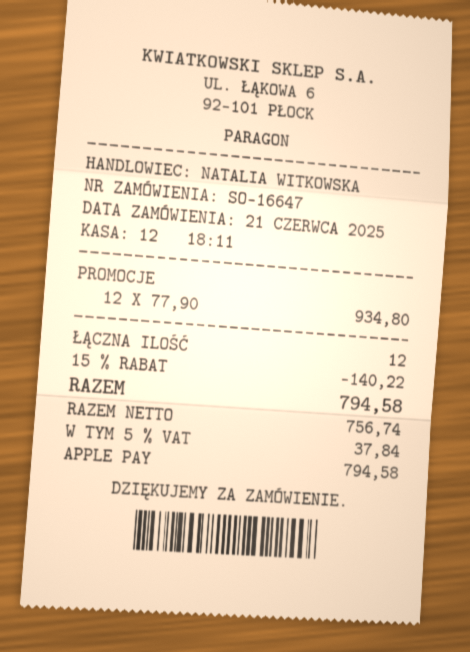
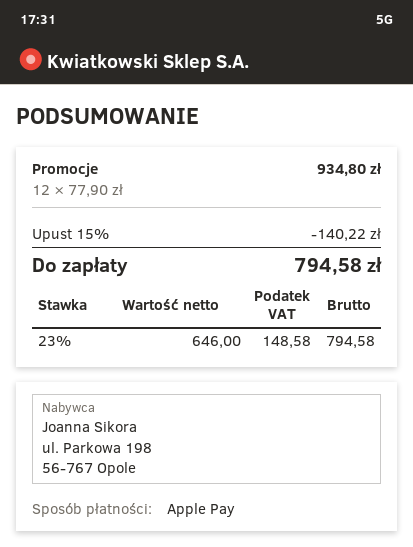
net: 756.74 -> 646.00
tax: 5% = 37.84 -> 23% = 148.58

